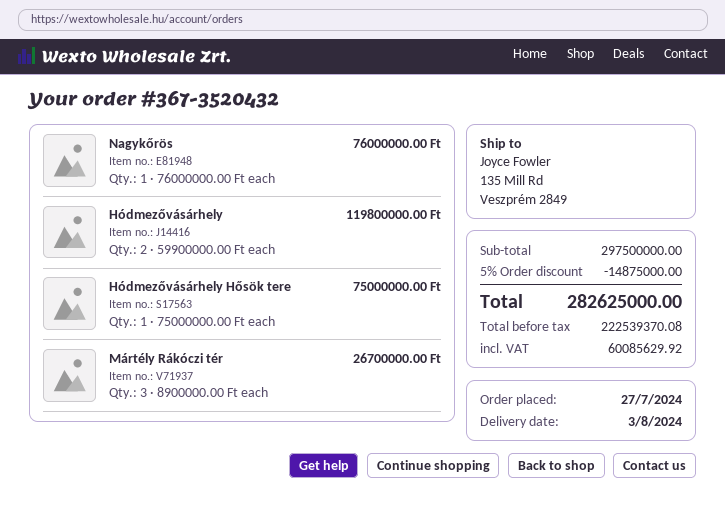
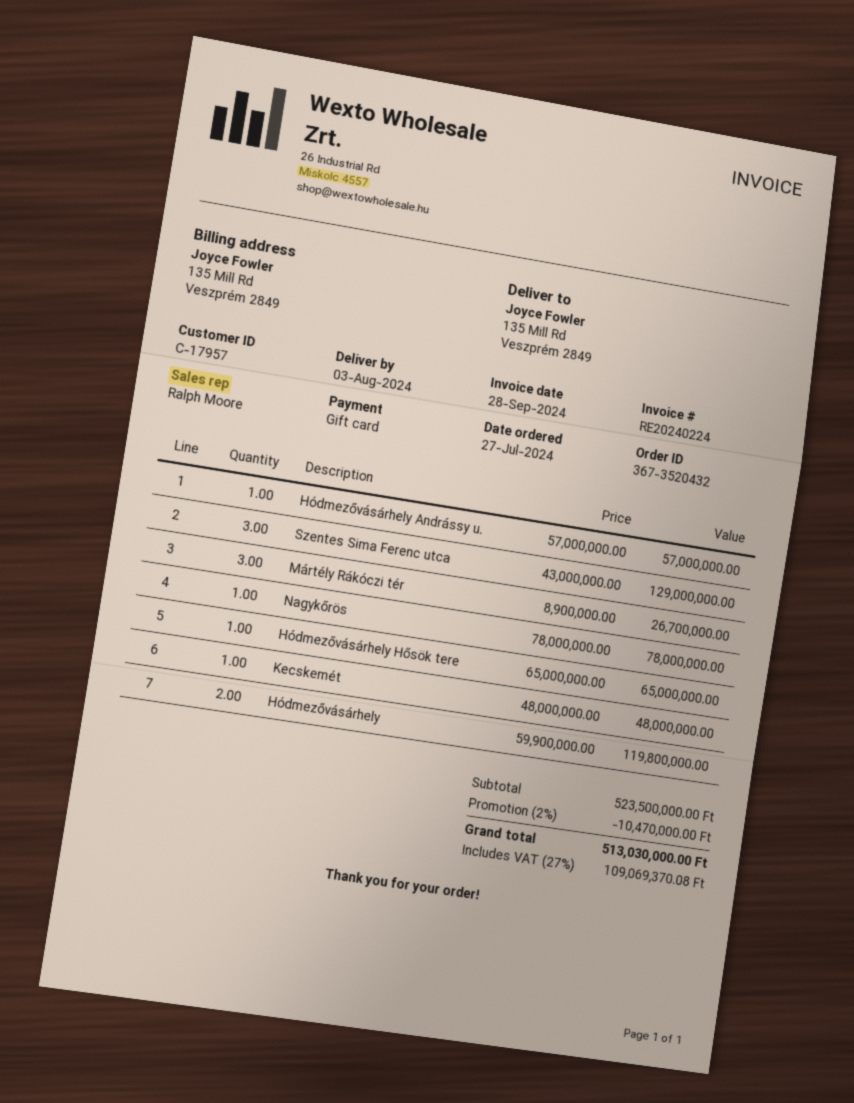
Nagykőrös: 1 x 76000000.00 = 76000000.00 -> 1 x 78000000.00 = 78000000.00
Hódmezővásárhely Hősök tere: 1 x 75000000.00 = 75000000.00 -> 1 x 65000000.00 = 65000000.00
Hódmezővásárhely Andrássy u.: none -> 1 x 57000000.00 = 57000000.00
Szentes Sima Ferenc utca: none -> 3 x 43000000.00 = 129000000.00
Kecskemét: none -> 1 x 48000000.00 = 48000000.00
subtotal: 297500000.00 -> 523500000.00
discount: 5% = 14875000.00 -> 2% = 10470000.00
tax: 60085629.92 -> 109069370.08
total: 282625000.00 -> 513030000.00

